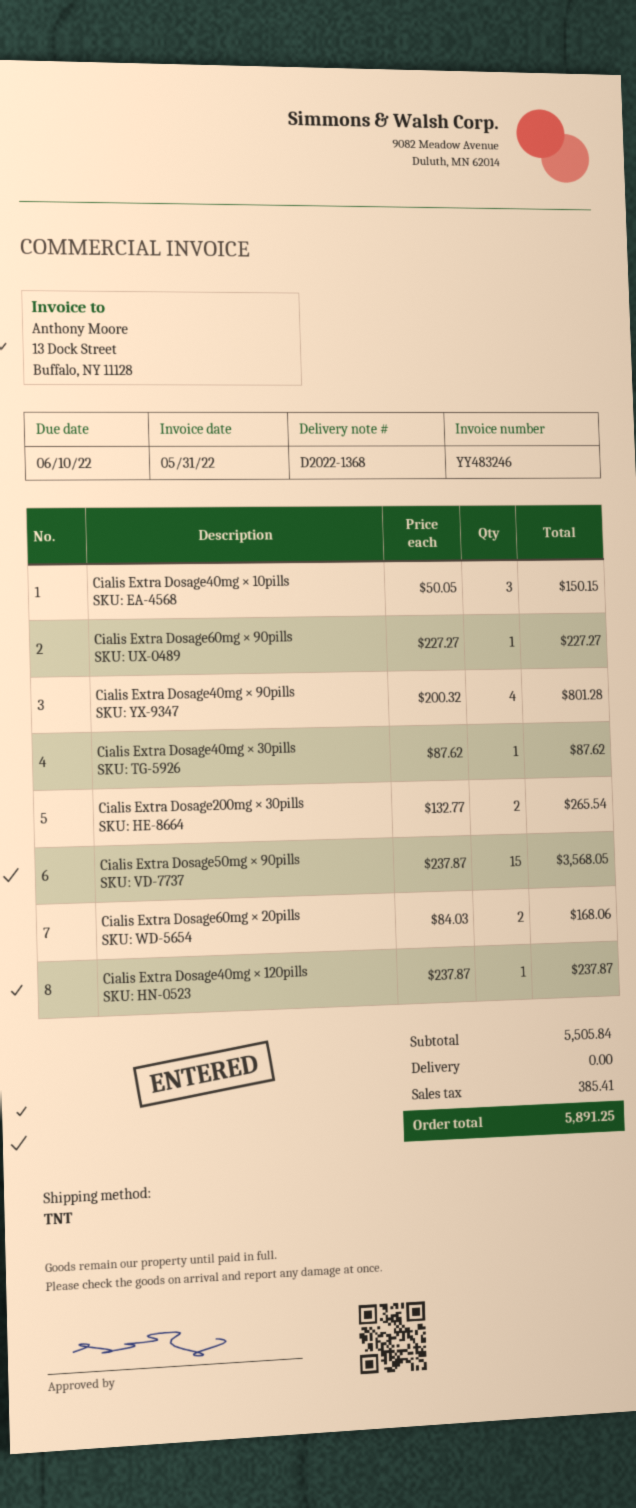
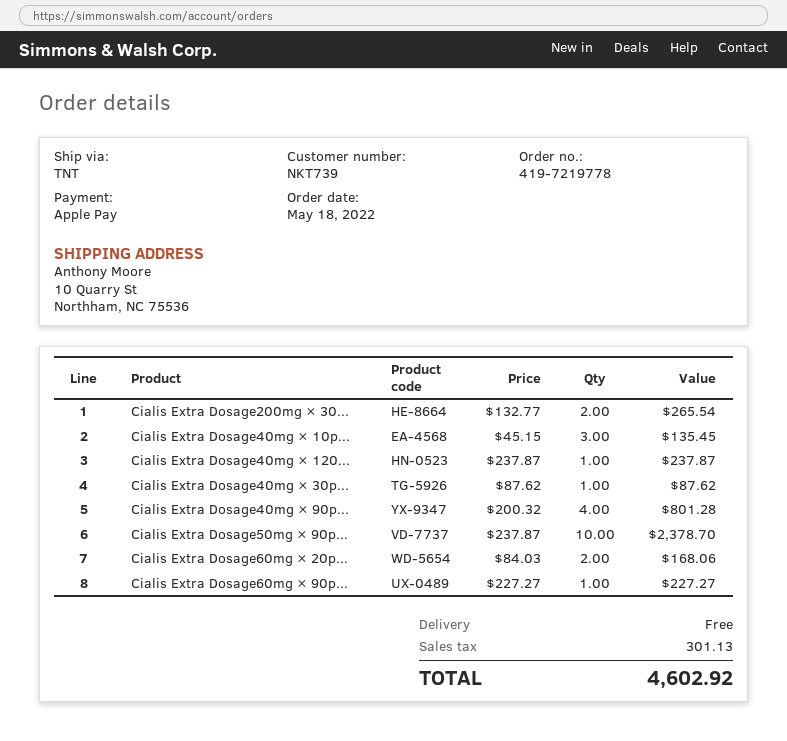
Cialis Extra Dosage40mg × 10pills: 3 x 50.05 = 150.15 -> 3 x 45.15 = 135.45
Cialis Extra Dosage50mg × 90pills: 15 x 237.87 = 3568.05 -> 10 x 237.87 = 2378.70
tax: 385.41 -> 301.13
total: 5891.25 -> 4602.92

